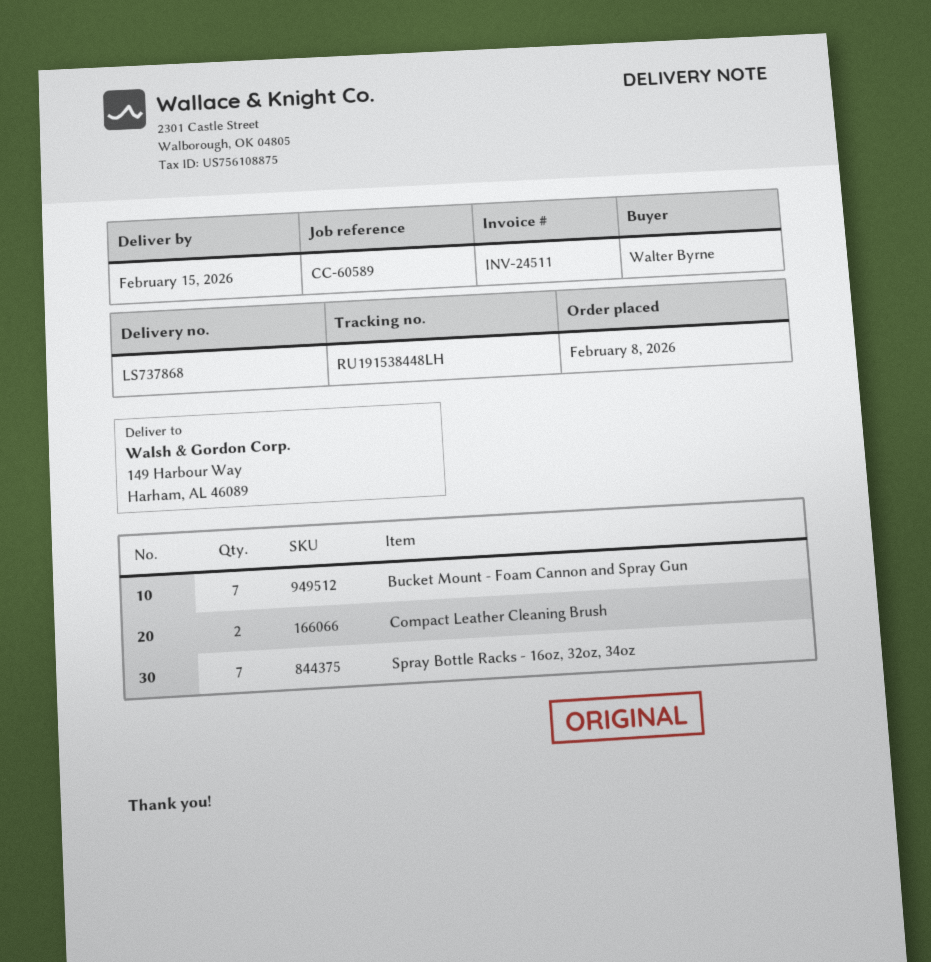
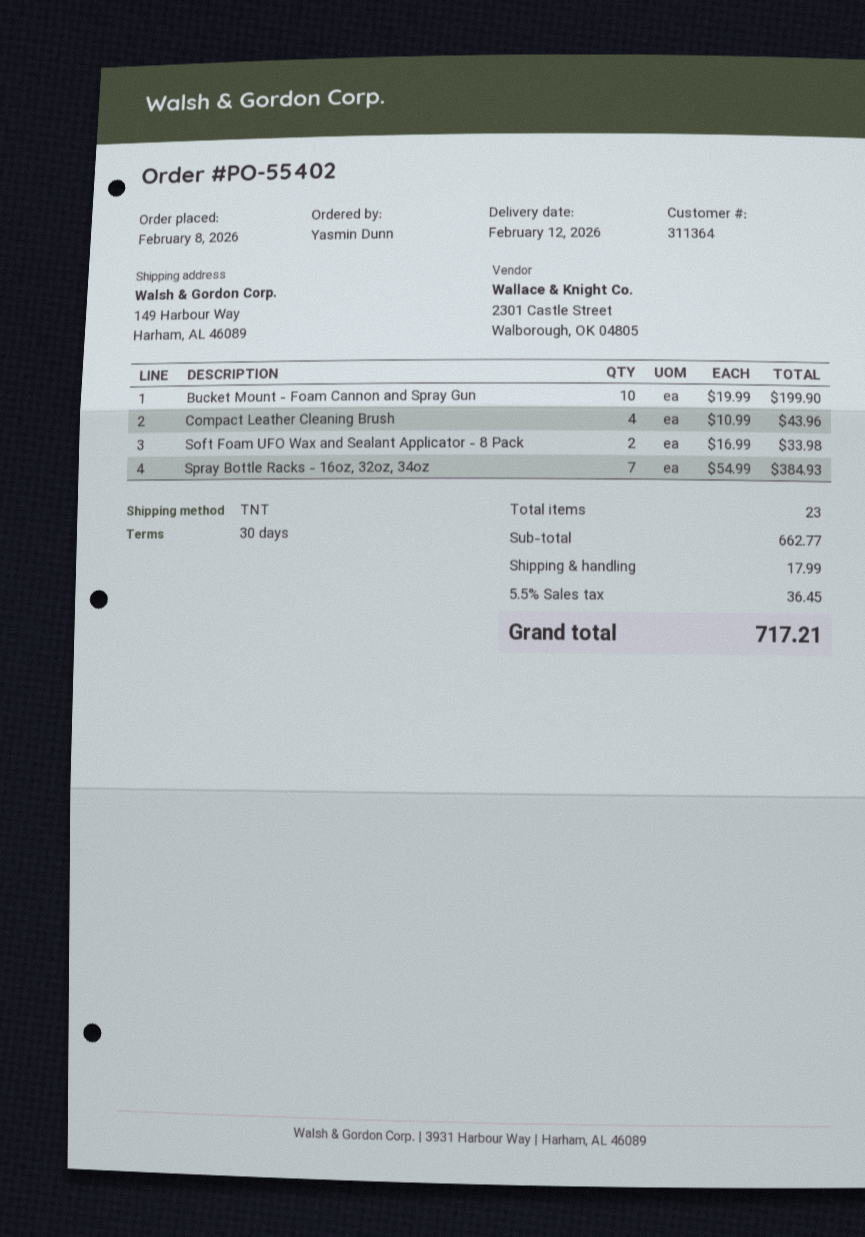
delivery date: 2026-02-15 -> 2026-02-12
ordered by: Walter Byrne -> Yasmin Dunn
Bucket Mount - Foam Cannon and Spray Gun: 7 -> 10
Compact Leather Cleaning Brush: 2 -> 4
Soft Foam UFO Wax and Sealant Applicator - 8 Pack: none -> 2

